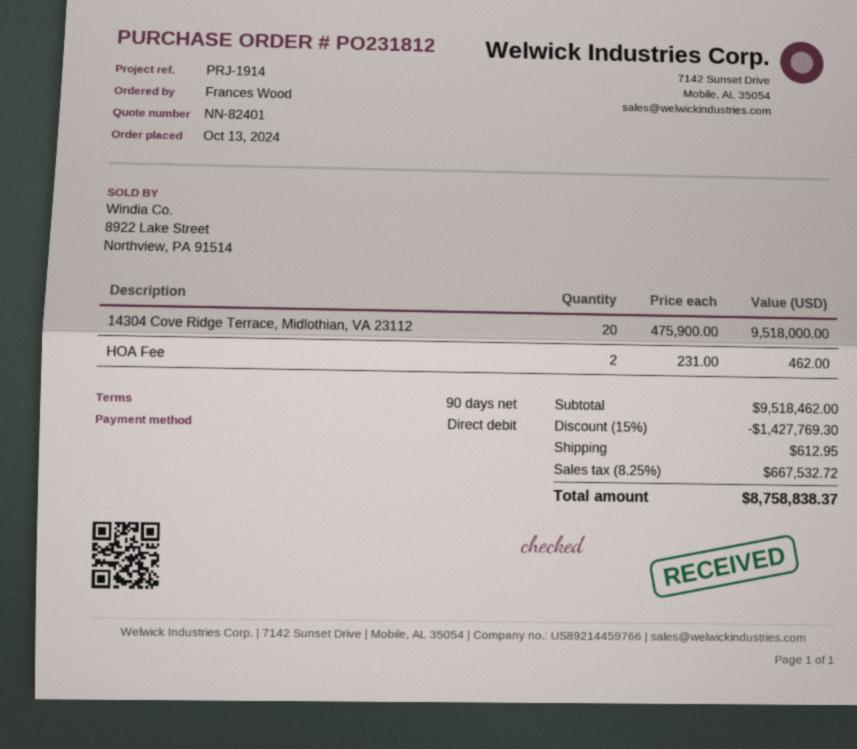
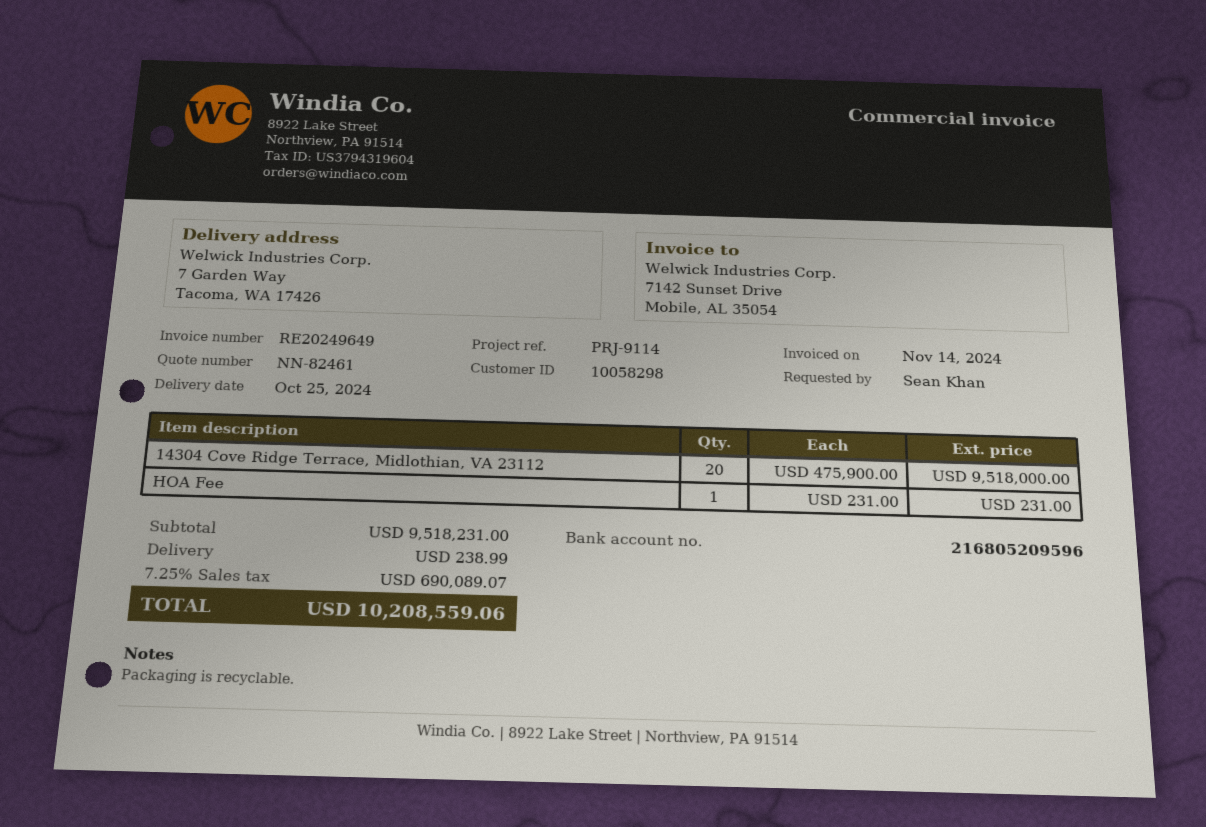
quote number: NN-82401 -> NN-82461
reference: PRJ-1914 -> PRJ-9114
ordered by: Frances Wood -> Sean Khan
HOA Fee: 2 x 231.00 = 462.00 -> 1 x 231.00 = 231.00
subtotal: 9518462.00 -> 9518231.00
discount: 15% = 1427769.30 -> none
shipping: 612.95 -> 238.99
tax: 8.25% = 667532.72 -> 7.25% = 690089.07
total: 8758838.37 -> 10208559.06

